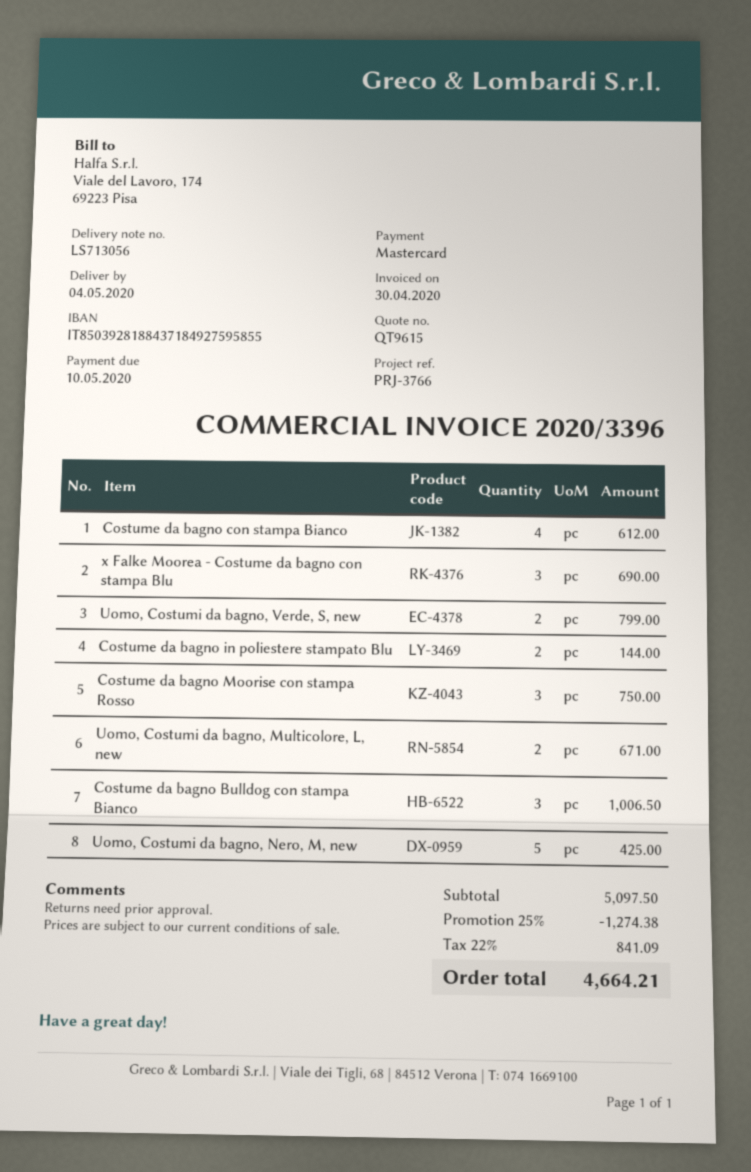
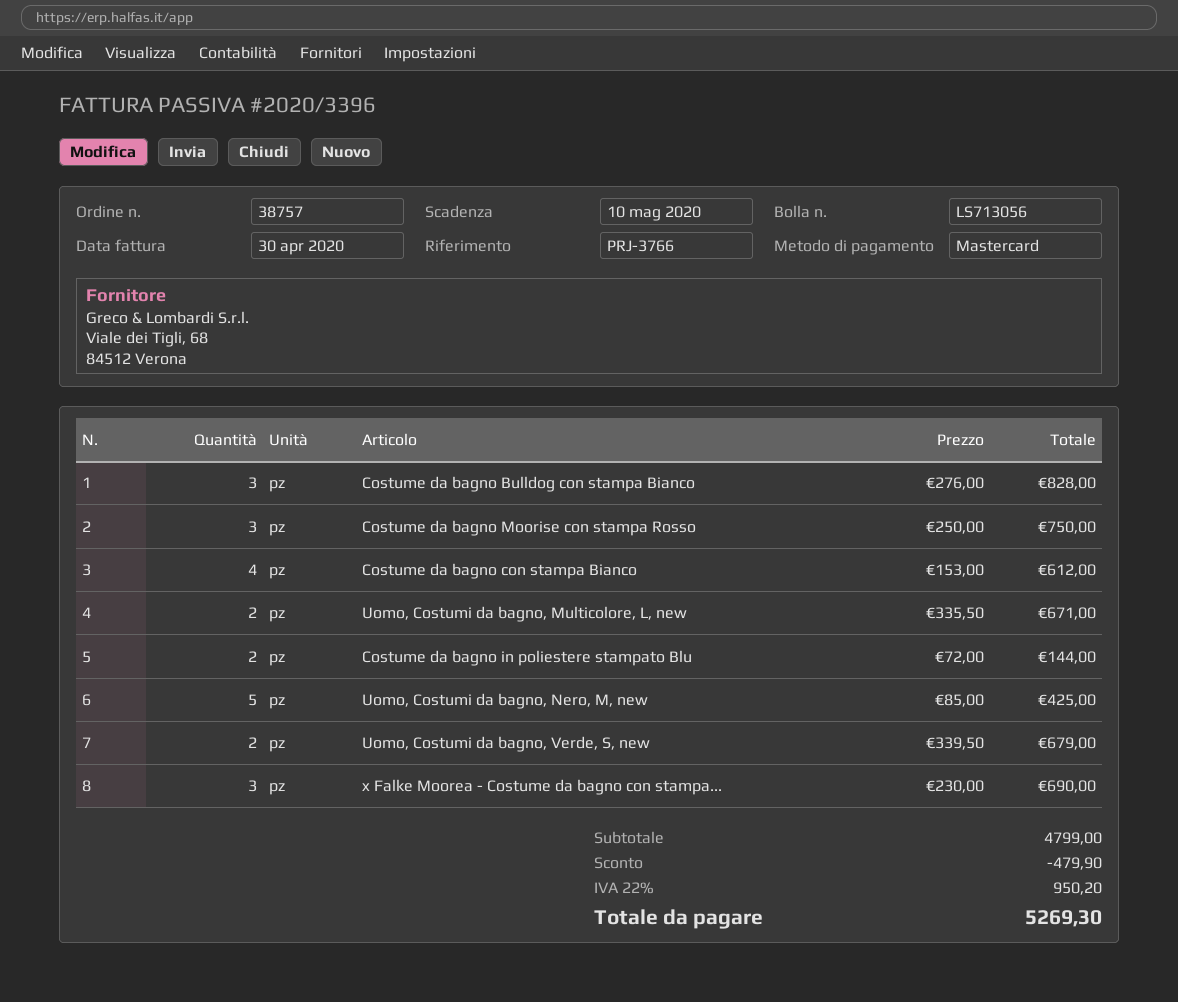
Uomo, Costumi da bagno, Verde, S, new: 2 for 799.00 -> 2 for 679.00
Costume da bagno Bulldog con stampa Bianco: 3 for 1006.50 -> 3 for 828.00
subtotal: 5097.50 -> 4799.00
discount: 1274.38 -> 479.90
tax: 22% = 841.09 -> 22% = 950.20
total: 4664.21 -> 5269.30

